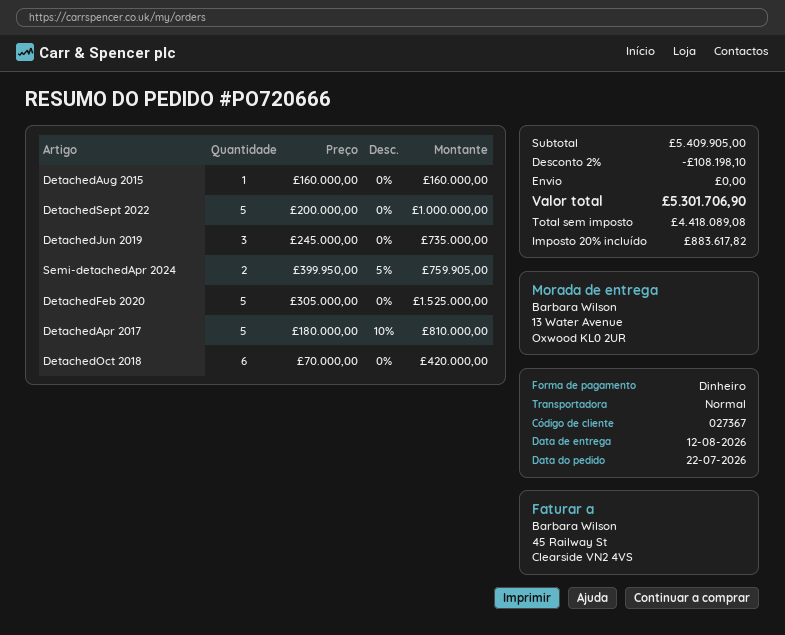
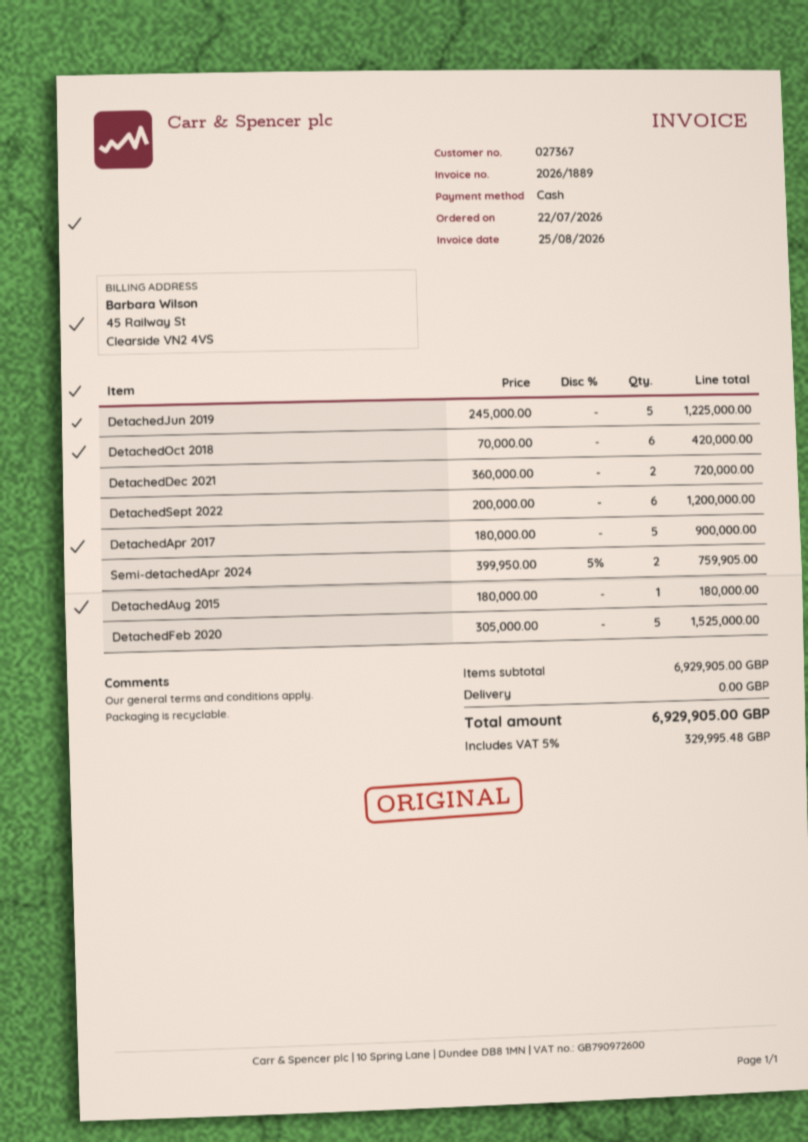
DetachedAug 2015: 1 x 160000.00 = 160000.00 -> 1 x 180000.00 = 180000.00
DetachedSept 2022: 5 x 200000.00 = 1000000.00 -> 6 x 200000.00 = 1200000.00
DetachedJun 2019: 3 x 245000.00 = 735000.00 -> 5 x 245000.00 = 1225000.00
DetachedApr 2017: 5 x 180000.00 - 10% = 810000.00 -> 5 x 180000.00 = 900000.00
DetachedDec 2021: none -> 2 x 360000.00 = 720000.00
subtotal: 5409905.00 -> 6929905.00
discount: 2% = 108198.10 -> none
tax: 20% = 883617.82 -> 5% = 329995.48
total: 5301706.90 -> 6929905.00

